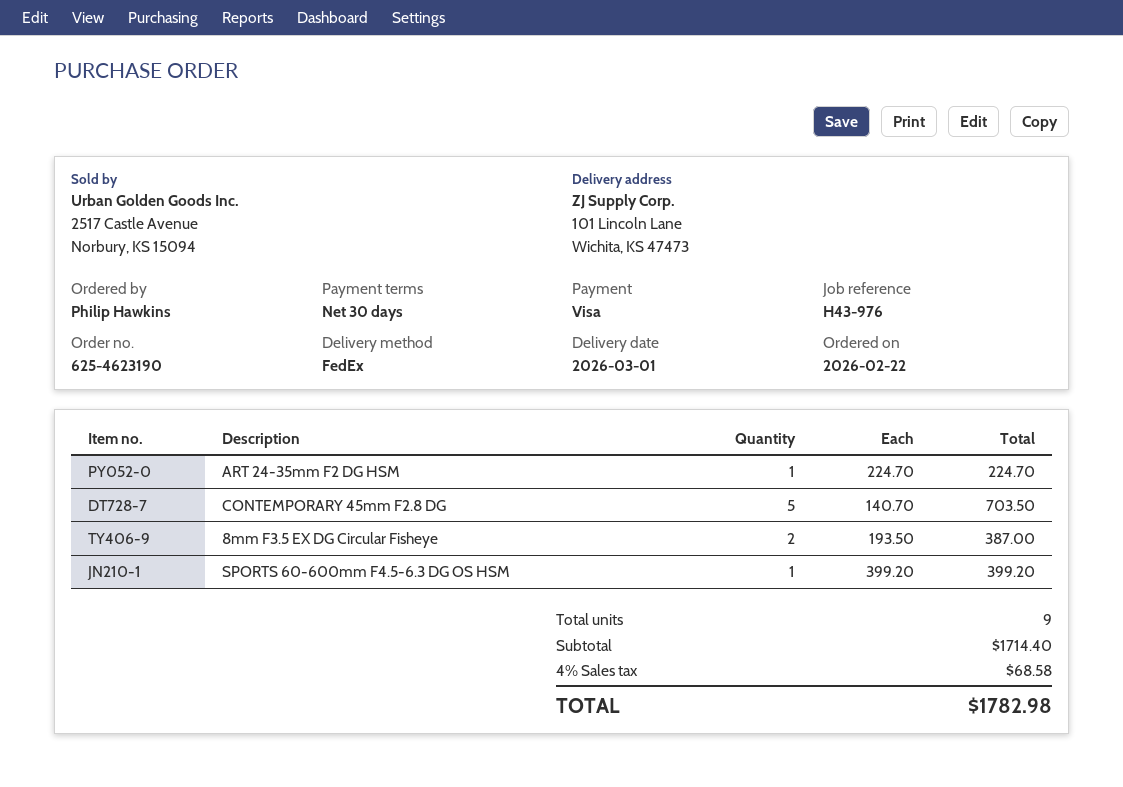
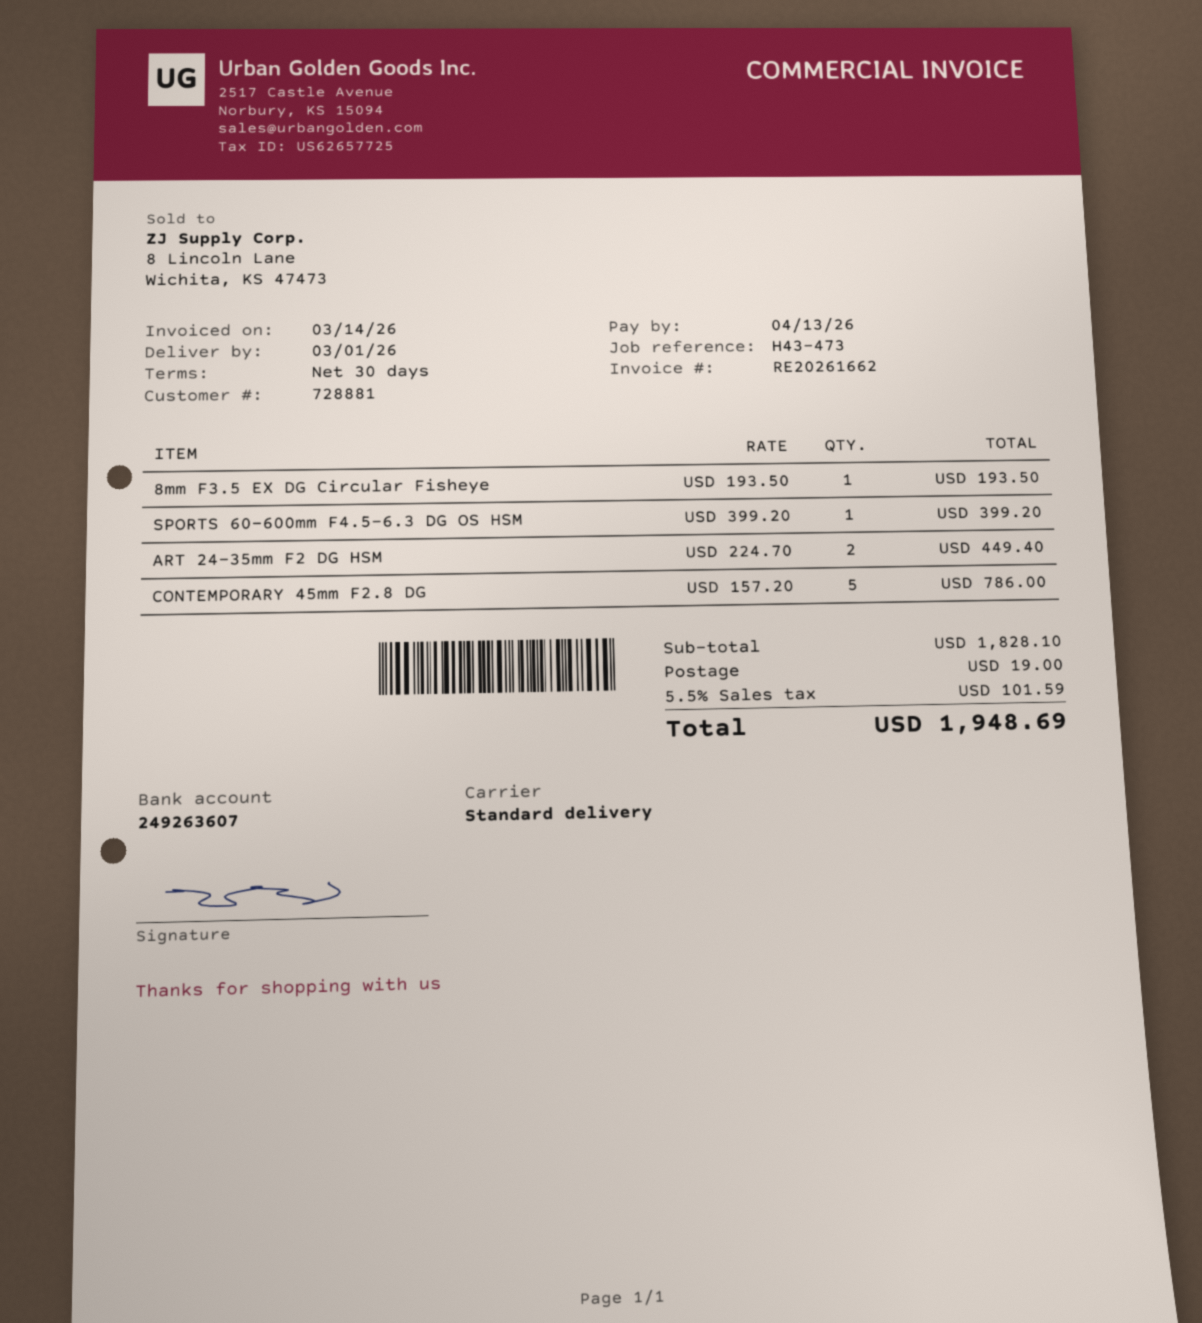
reference: H43-976 -> H43-473
shipping method: FedEx -> standard
ART 24-35mm F2 DG HSM: 1 x 224.70 = 224.70 -> 2 x 224.70 = 449.40
CONTEMPORARY 45mm F2.8 DG: 5 x 140.70 = 703.50 -> 5 x 157.20 = 786.00
8mm F3.5 EX DG Circular Fisheye: 2 x 193.50 = 387.00 -> 1 x 193.50 = 193.50
subtotal: 1714.40 -> 1828.10
shipping: none -> 19.00
tax: 4% = 68.58 -> 5.5% = 101.59
total: 1782.98 -> 1948.69

